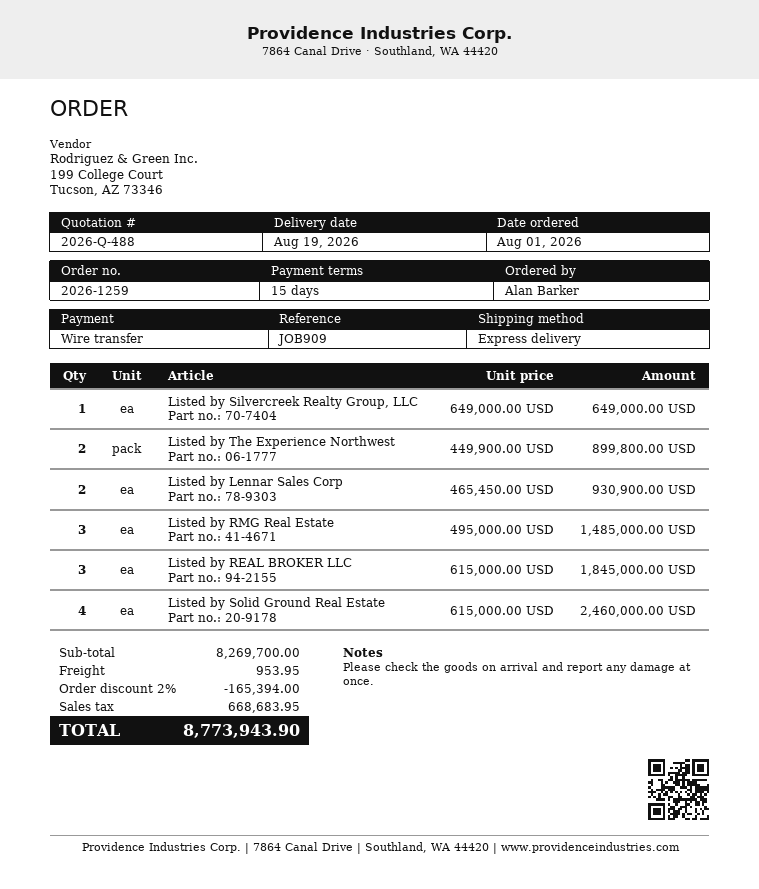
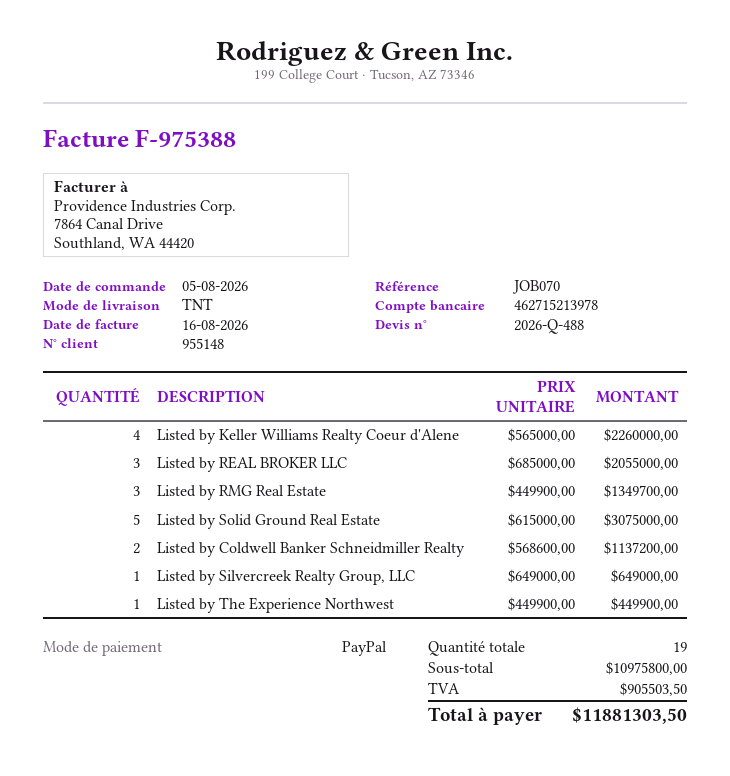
order date: 2026-08-01 -> 2026-08-05
reference: JOB909 -> JOB070
payment method: bank transfer -> PayPal
shipping method: express -> TNT
Listed by The Experience Northwest: 2 x 449900.00 = 899800.00 -> 1 x 449900.00 = 449900.00
Listed by Lennar Sales Corp: 2 x 465450.00 = 930900.00 -> none
Listed by RMG Real Estate: 3 x 495000.00 = 1485000.00 -> 3 x 449900.00 = 1349700.00
Listed by REAL BROKER LLC: 3 x 615000.00 = 1845000.00 -> 3 x 685000.00 = 2055000.00
Listed by Solid Ground Real Estate: 4 x 615000.00 = 2460000.00 -> 5 x 615000.00 = 3075000.00
Listed by Keller Williams Realty Coeur d'Alene: none -> 4 x 565000.00 = 2260000.00
Listed by Coldwell Banker Schneidmiller Realty: none -> 2 x 568600.00 = 1137200.00
subtotal: 8269700.00 -> 10975800.00
discount: 2% = 165394.00 -> none
shipping: 953.95 -> none
tax: 668683.95 -> 905503.50
total: 8773943.90 -> 11881303.50

